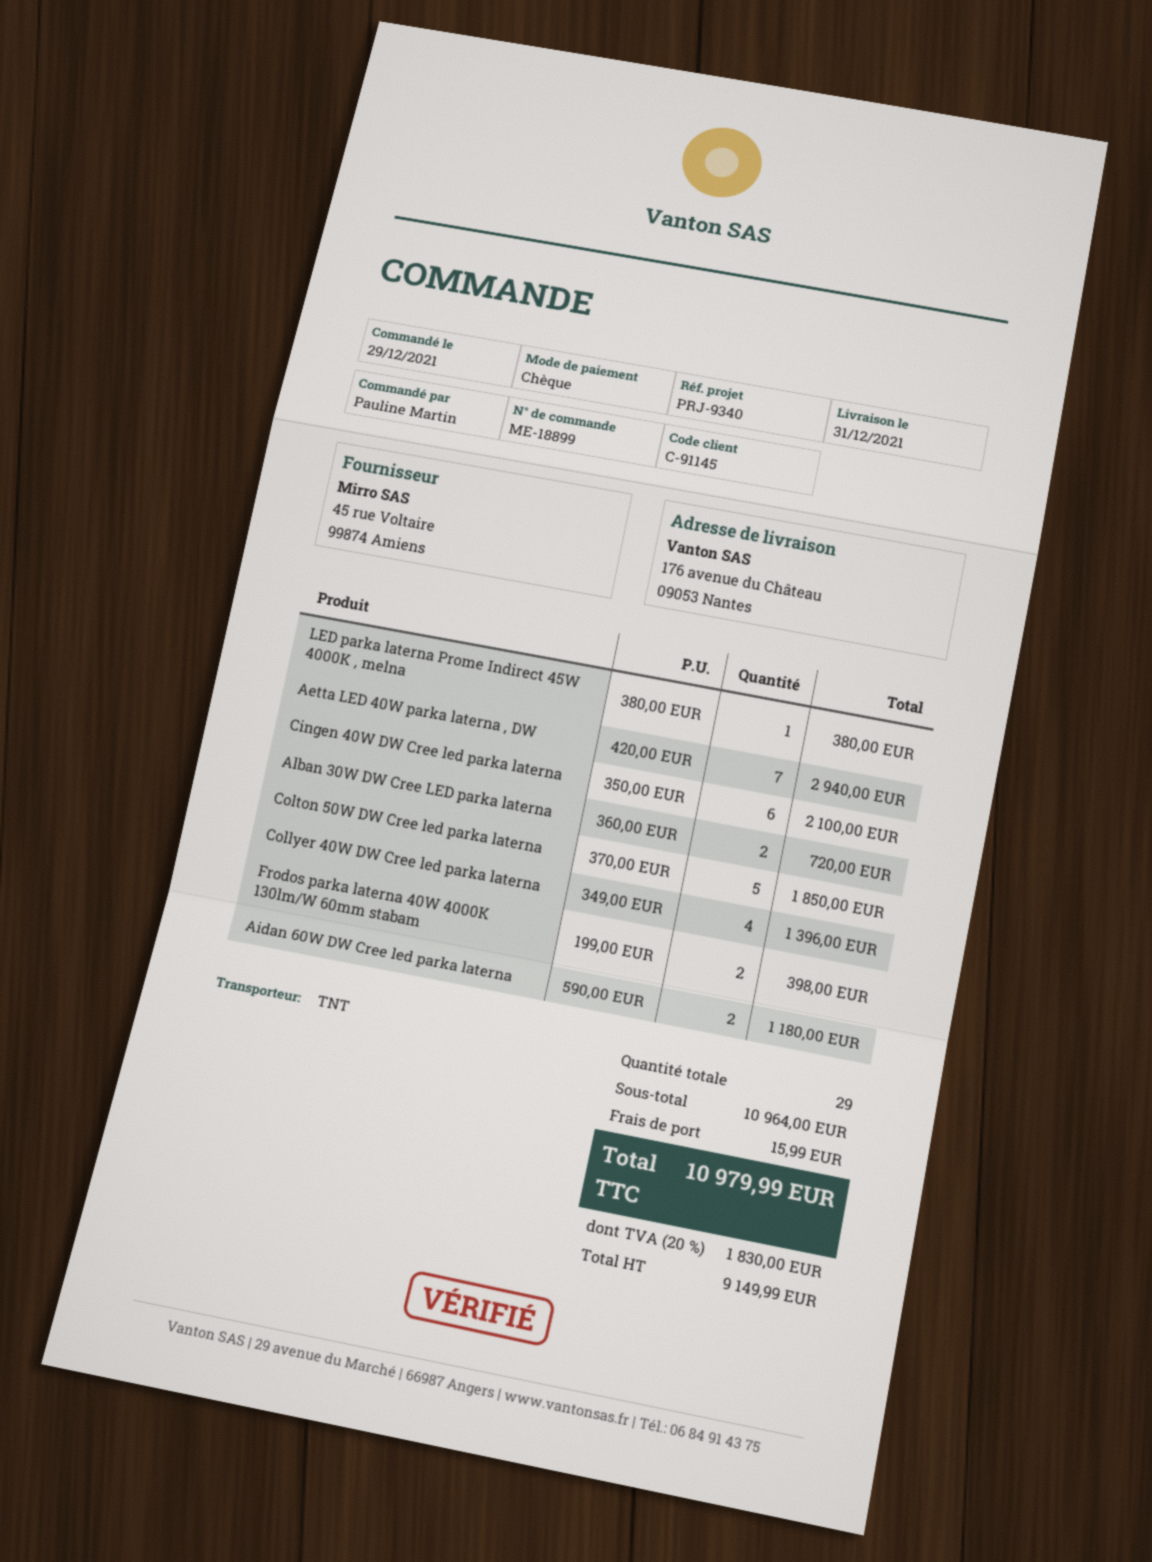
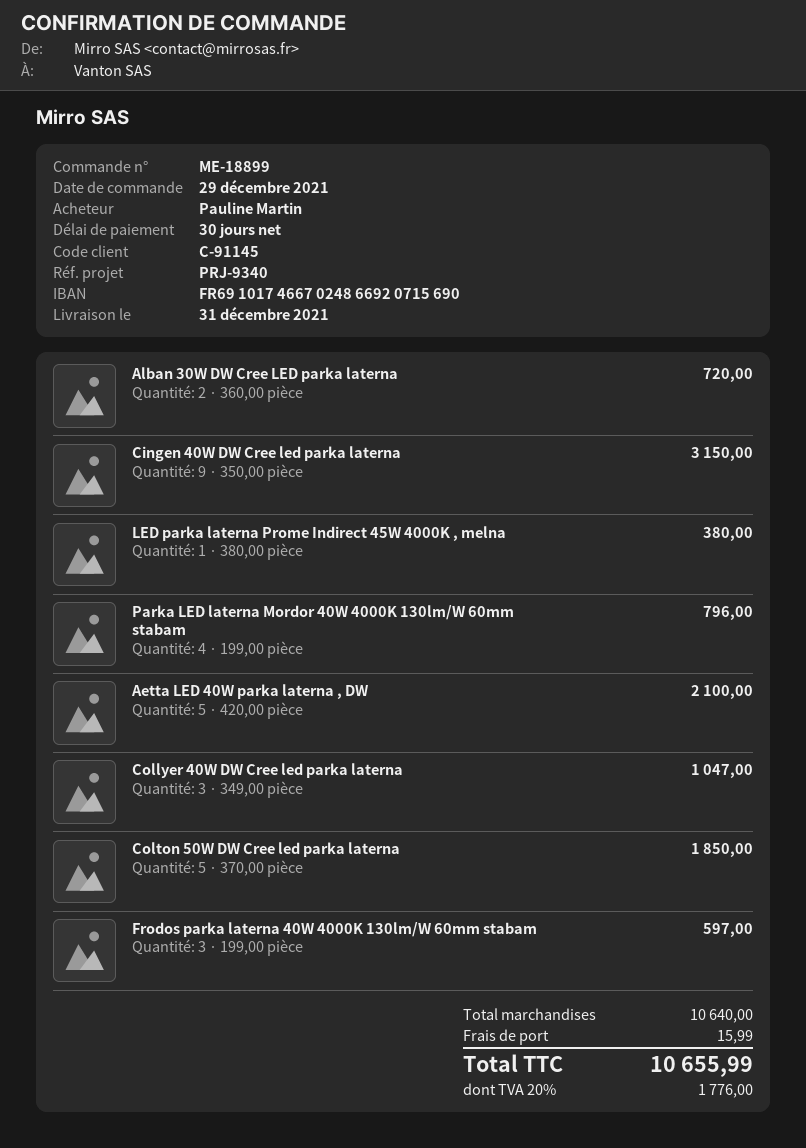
Aetta LED 40W parka laterna , DW: 7 x 420.00 = 2940.00 -> 5 x 420.00 = 2100.00
Cingen 40W DW Cree led parka laterna: 6 x 350.00 = 2100.00 -> 9 x 350.00 = 3150.00
Collyer 40W DW Cree led parka laterna: 4 x 349.00 = 1396.00 -> 3 x 349.00 = 1047.00
Frodos parka laterna 40W 4000K 130lm/W 60mm stabam: 2 x 199.00 = 398.00 -> 3 x 199.00 = 597.00
Aidan 60W DW Cree led parka laterna: 2 x 590.00 = 1180.00 -> none
Parka LED laterna Mordor 40W 4000K 130lm/W 60mm stabam: none -> 4 x 199.00 = 796.00
subtotal: 10964.00 -> 10640.00
tax: 20% = 1830.00 -> 20% = 1776.00
total: 10979.99 -> 10655.99

